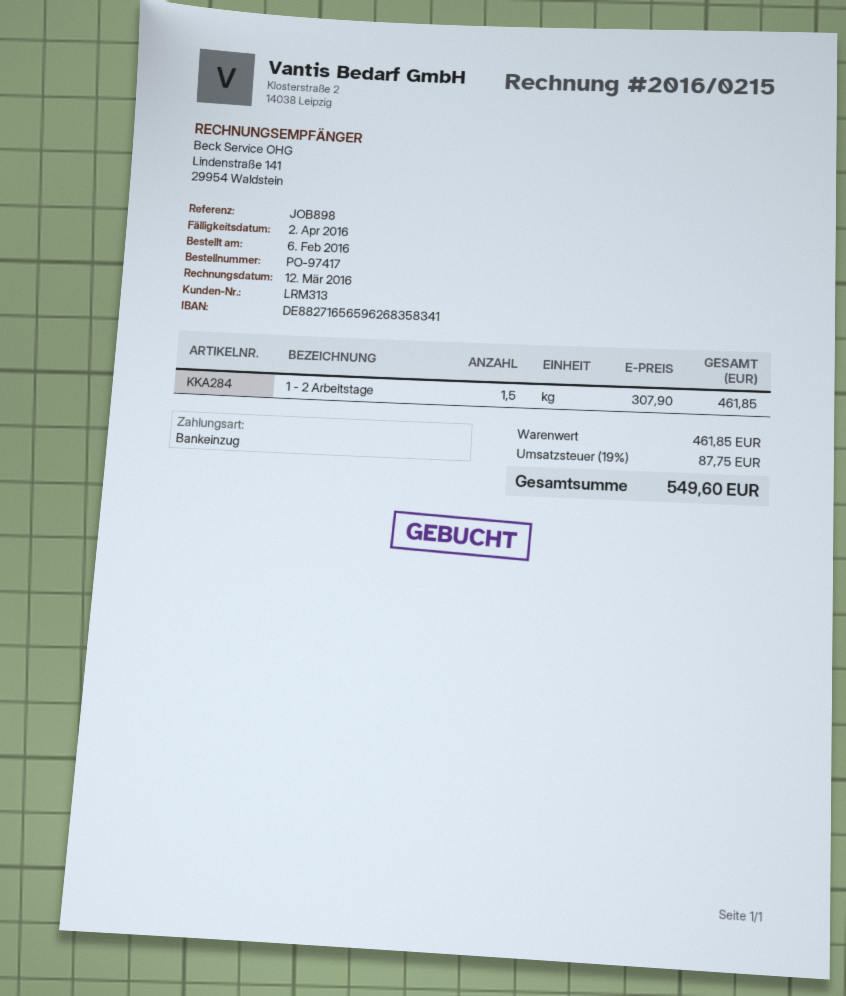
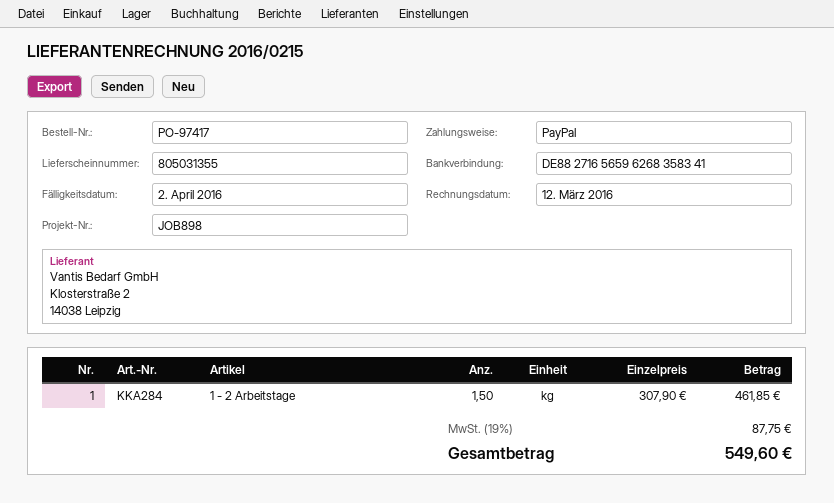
payment method: direct debit -> PayPal

